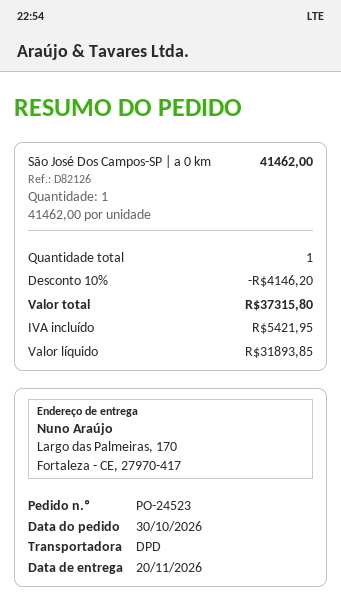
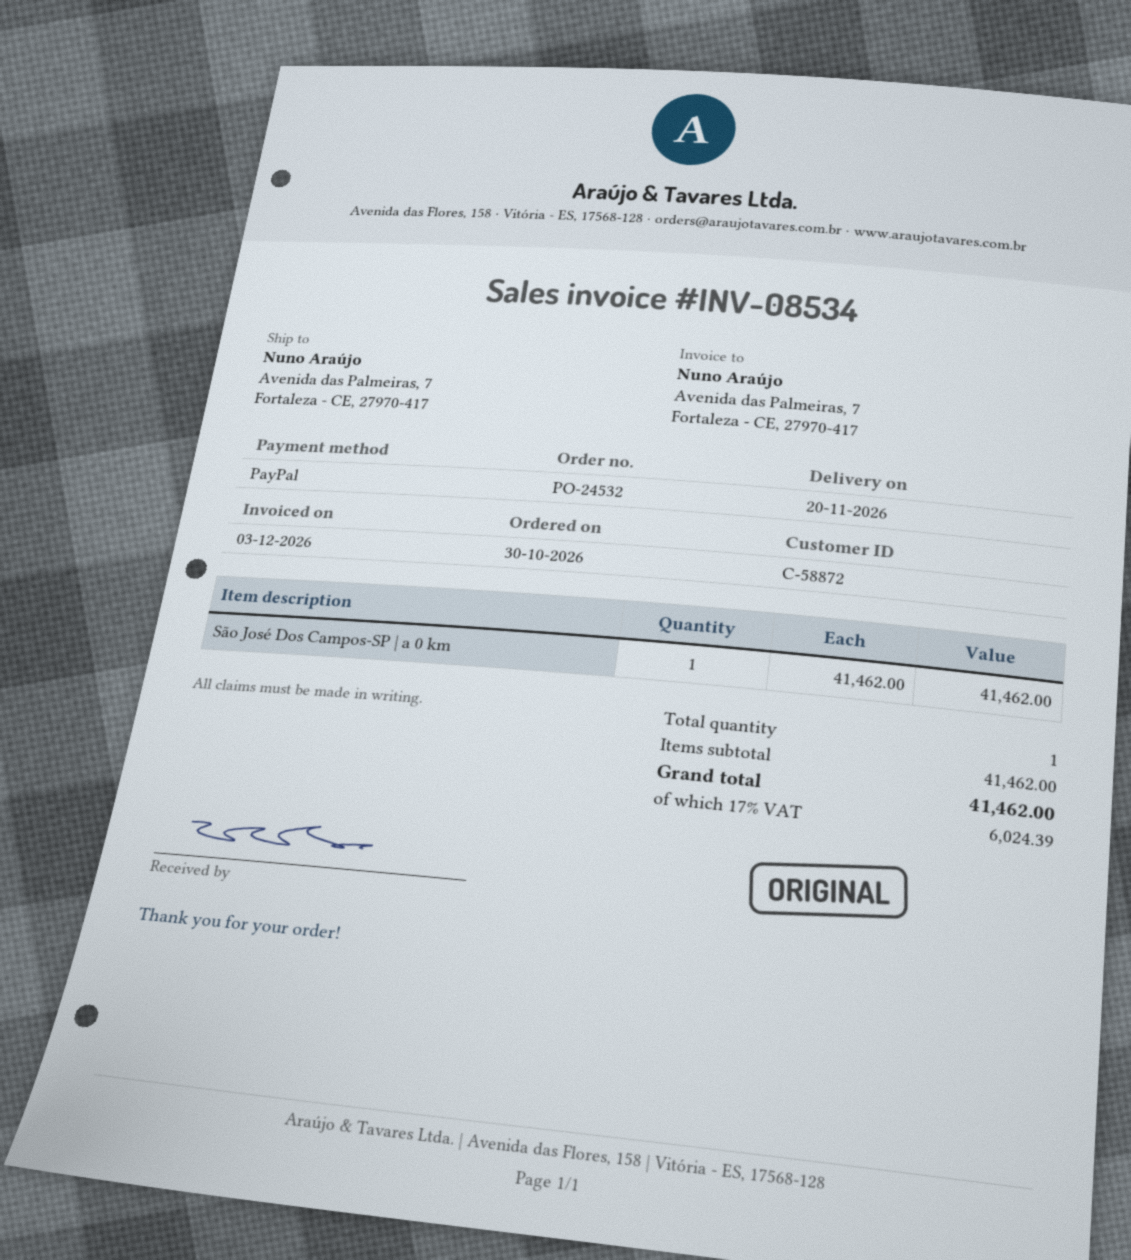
order number: PO-24523 -> PO-24532
ship to: Largo das Palmeiras, 170, Fortaleza - CE, 27970-417 -> Avenida das Palmeiras, 7, Fortaleza - CE, 27970-417
discount: 10% = 4146.20 -> none
tax: 5421.95 -> 6024.39
total: 37315.80 -> 41462.00

